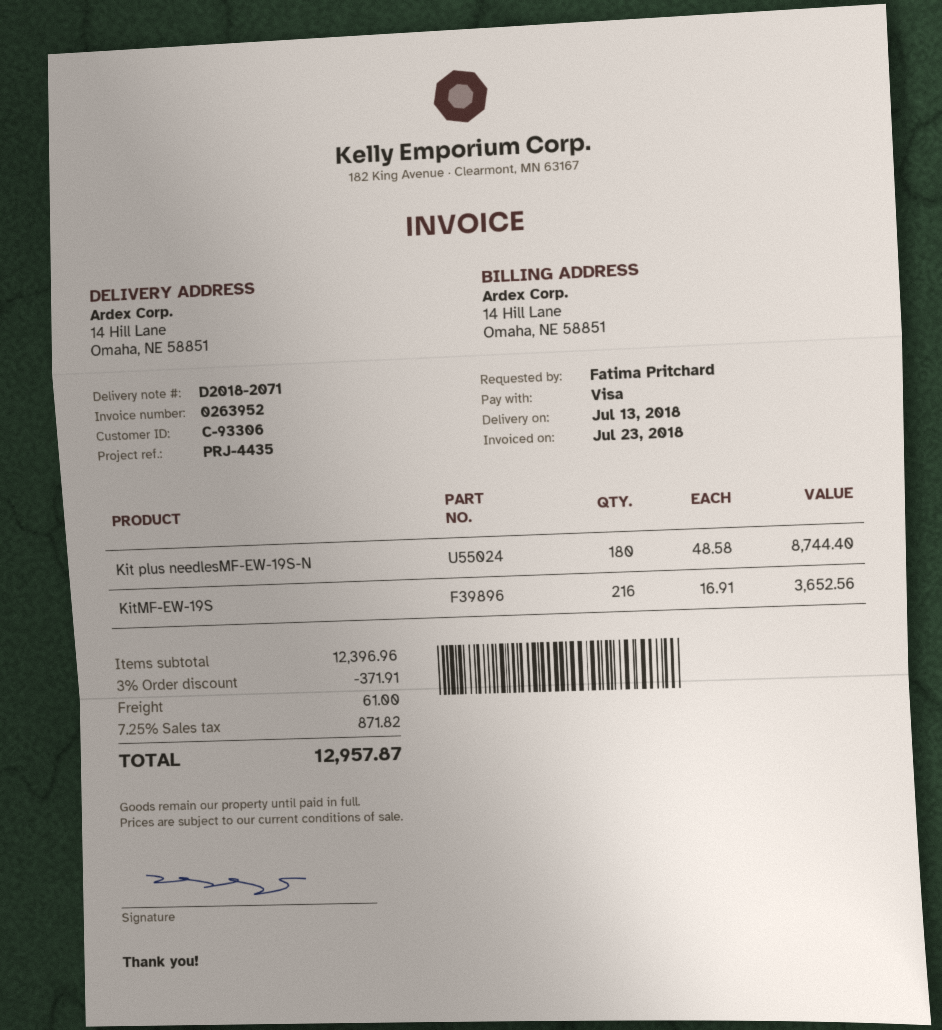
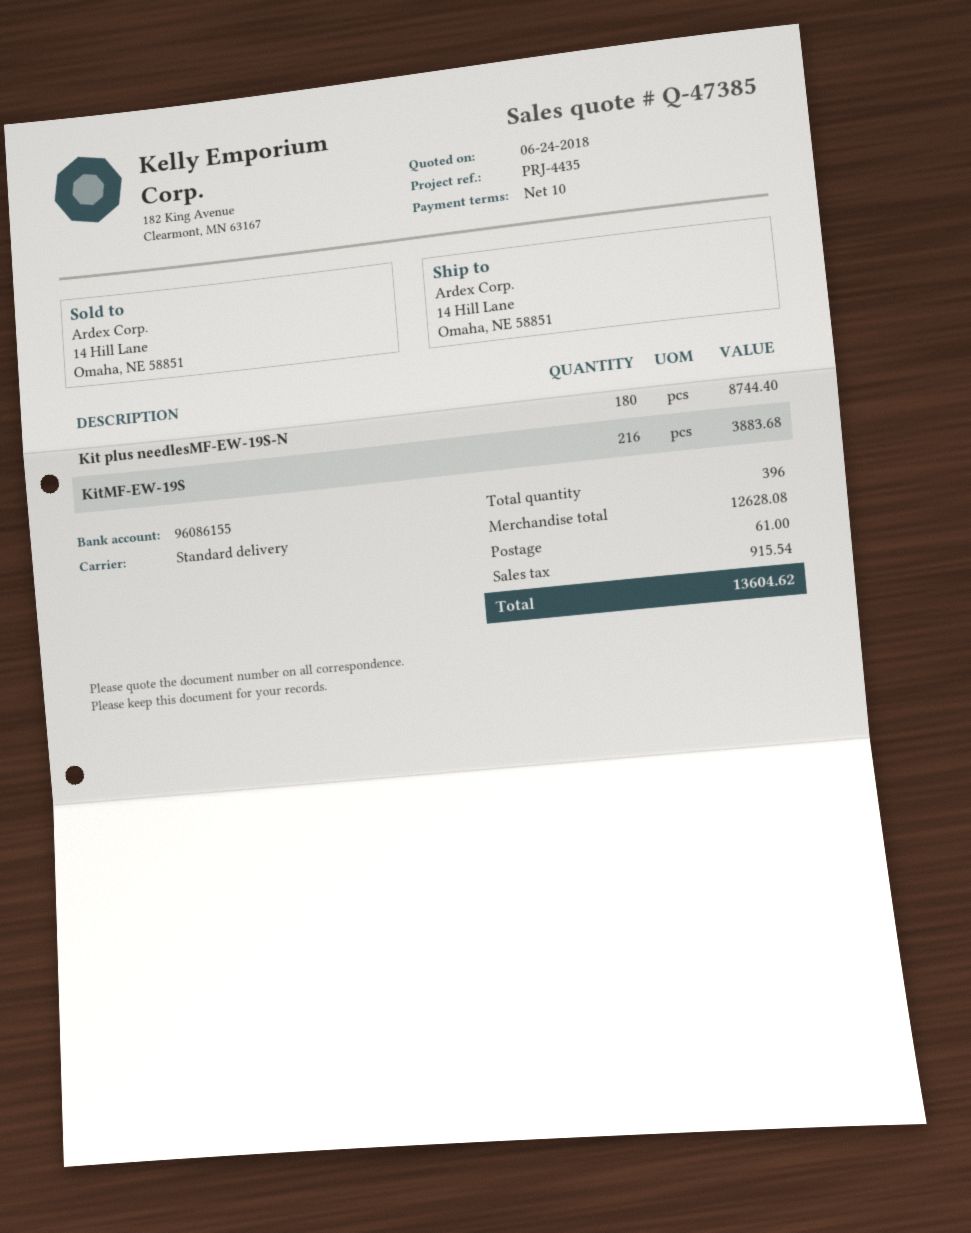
KitMF-EW-19S: 216 for 3652.56 -> 216 for 3883.68
subtotal: 12396.96 -> 12628.08
discount: 3% = 371.91 -> none
tax: 871.82 -> 915.54
total: 12957.87 -> 13604.62

